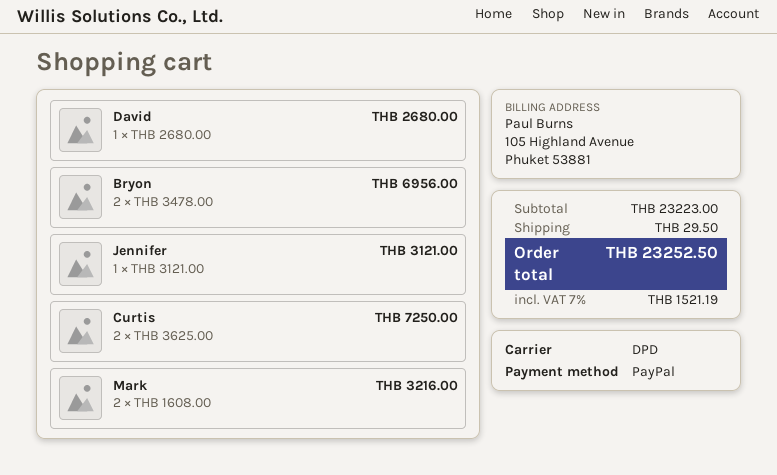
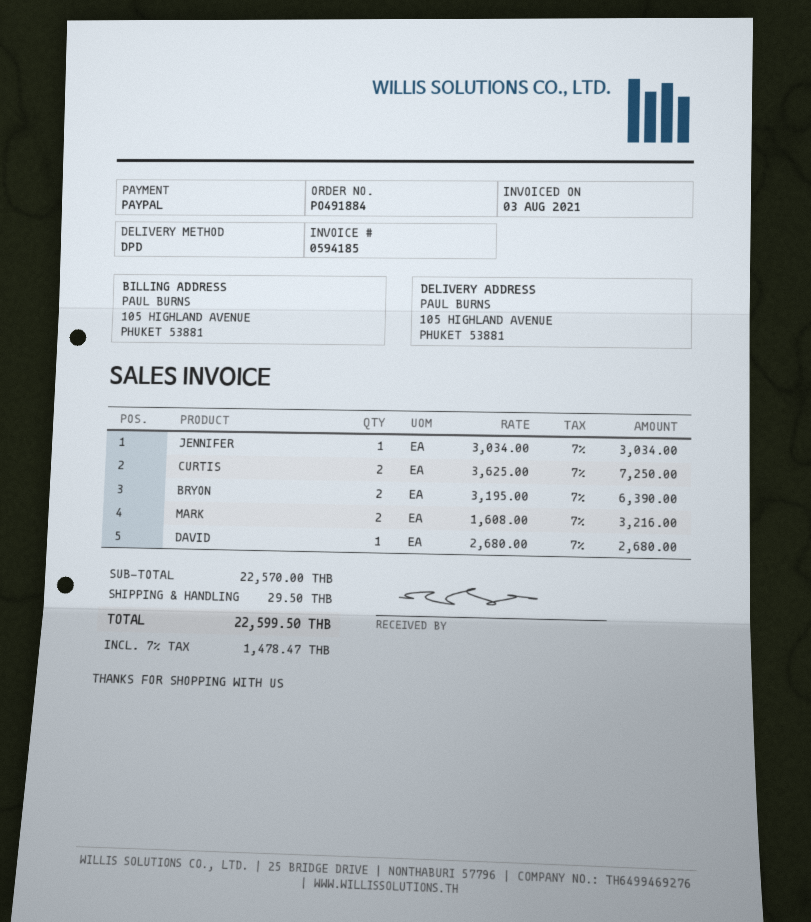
Bryon: 2 x 3478.00 = 6956.00 -> 2 x 3195.00 = 6390.00
Jennifer: 1 x 3121.00 = 3121.00 -> 1 x 3034.00 = 3034.00
subtotal: 23223.00 -> 22570.00
tax: 7% = 1521.19 -> 7% = 1478.47
total: 23252.50 -> 22599.50

